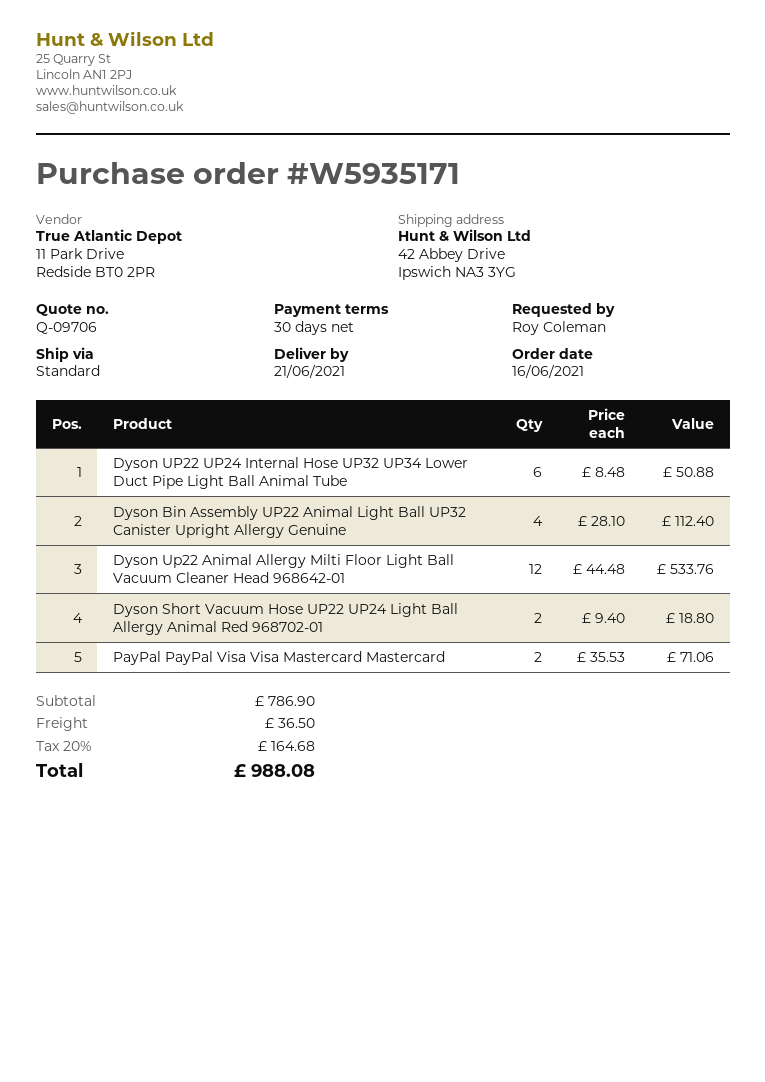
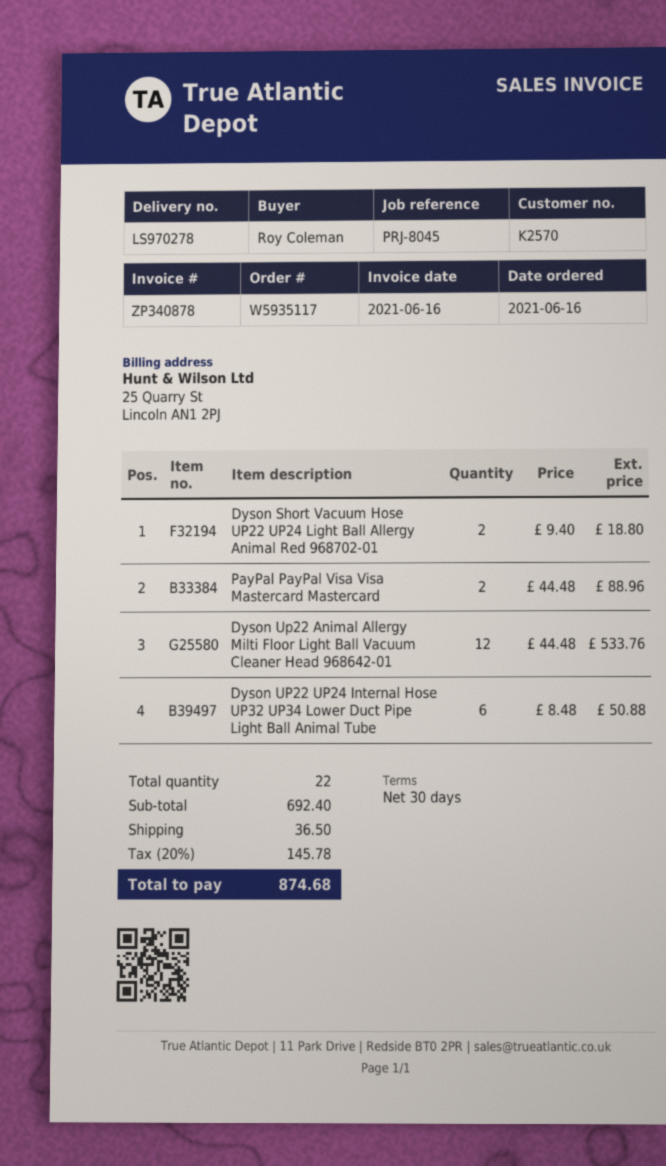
order number: W5935171 -> W5935117
Dyson Bin Assembly UP22 Animal Light Ball UP32 Canister Upright Allergy Genuine: 4 x 28.10 = 112.40 -> none
PayPal PayPal Visa Visa Mastercard Mastercard: 2 x 35.53 = 71.06 -> 2 x 44.48 = 88.96
subtotal: 786.90 -> 692.40
tax: 20% = 164.68 -> 20% = 145.78
total: 988.08 -> 874.68

